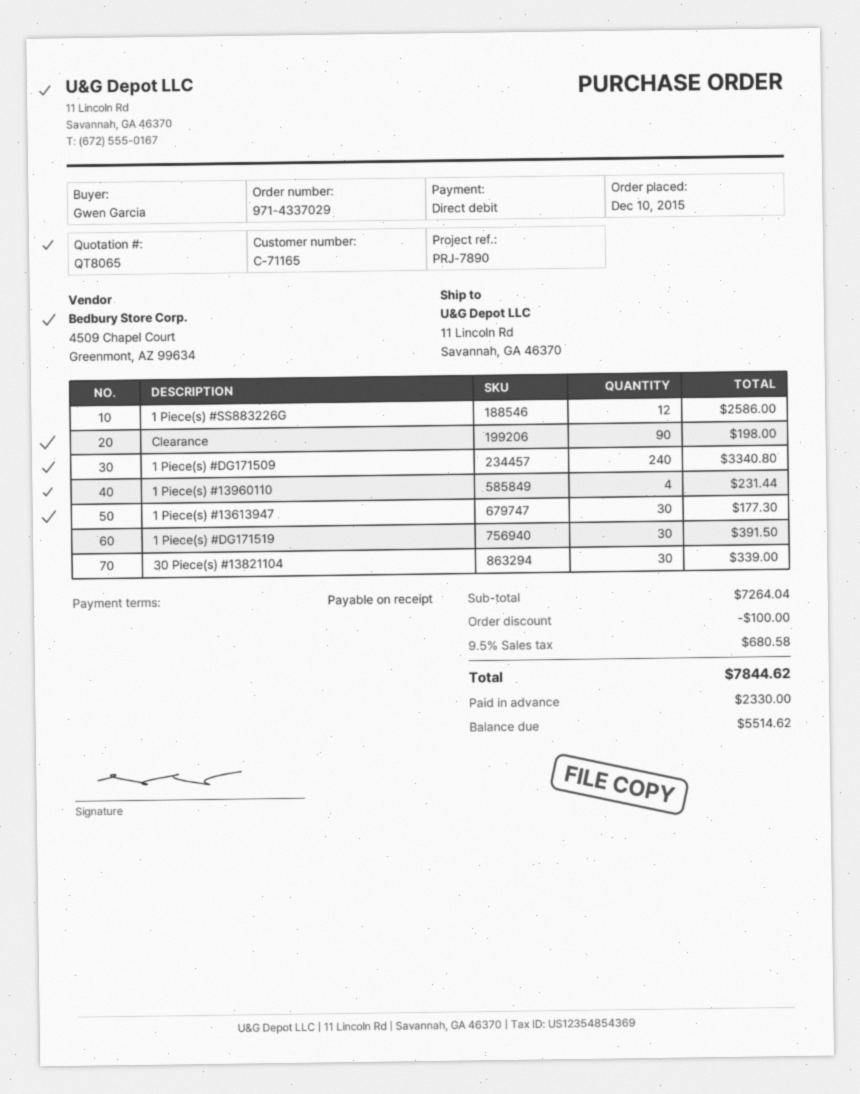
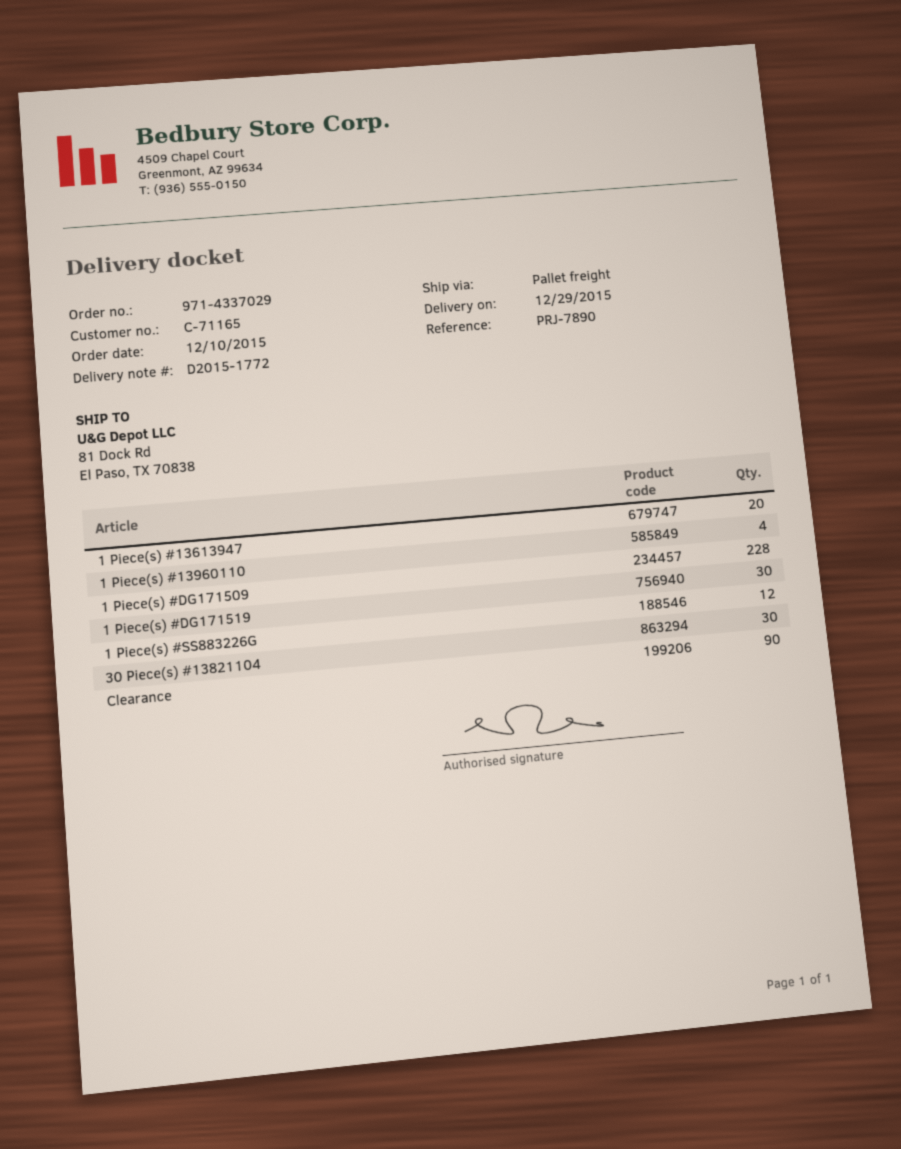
ship to: 11 Lincoln Rd, Savannah, GA 46370 -> 81 Dock Rd, El Paso, TX 70838
1 Piece(s) #DG171509: 240 -> 228
1 Piece(s) #13613947: 30 -> 20

